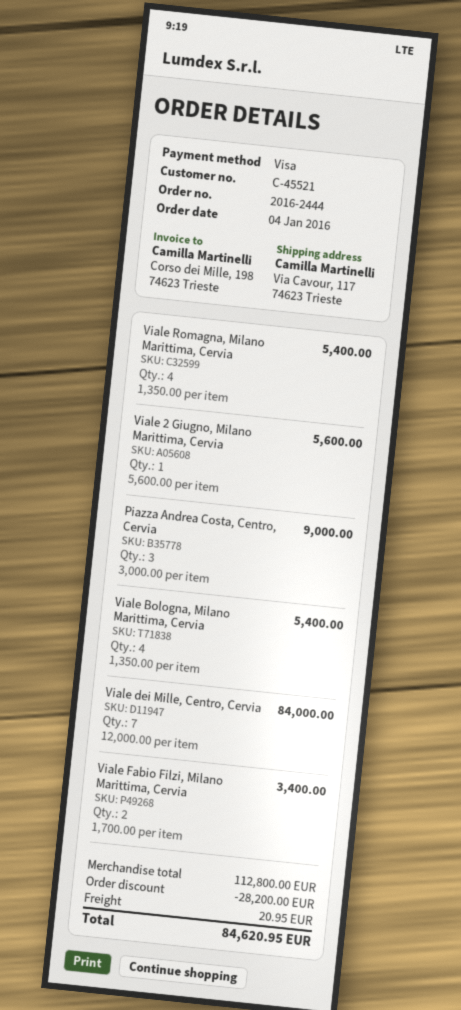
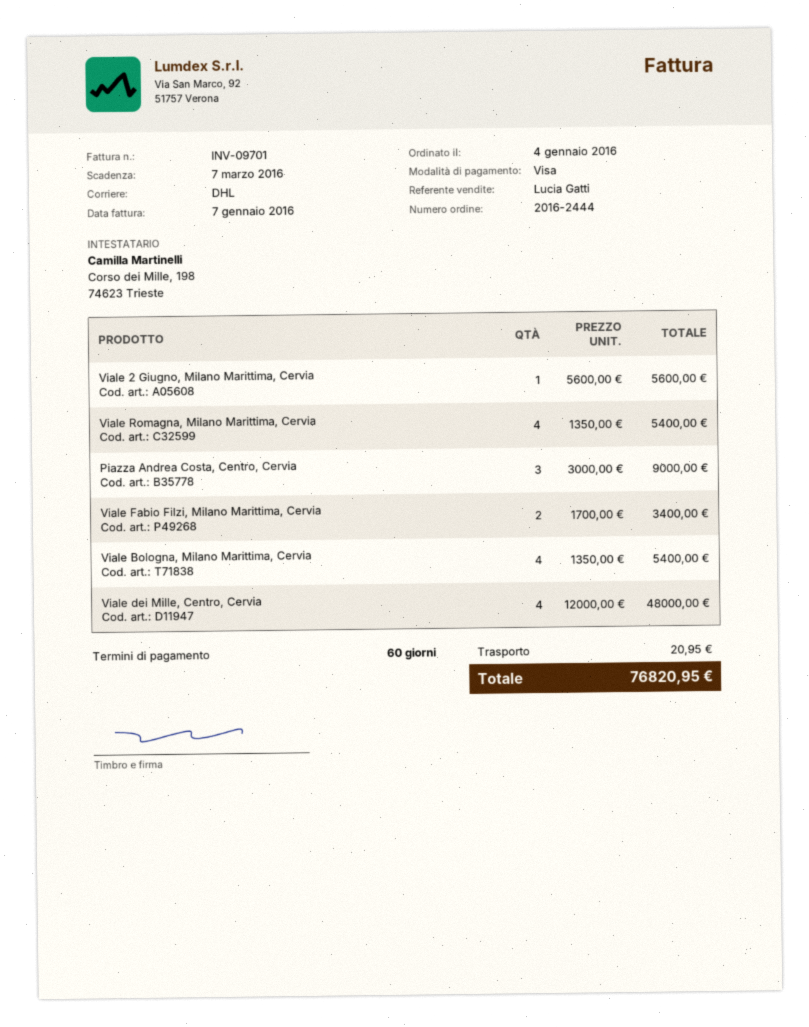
Viale dei Mille, Centro, Cervia: 7 x 12000.00 = 84000.00 -> 4 x 12000.00 = 48000.00
discount: 28200.00 -> none
total: 84620.95 -> 76820.95

